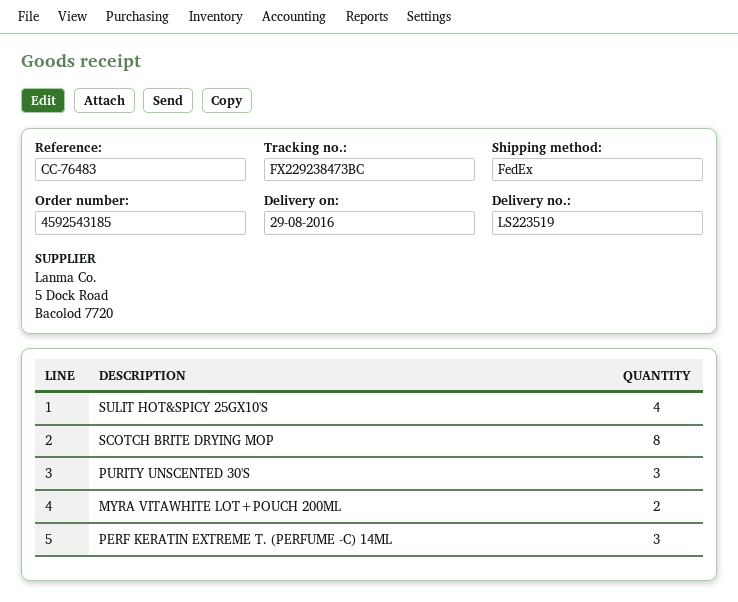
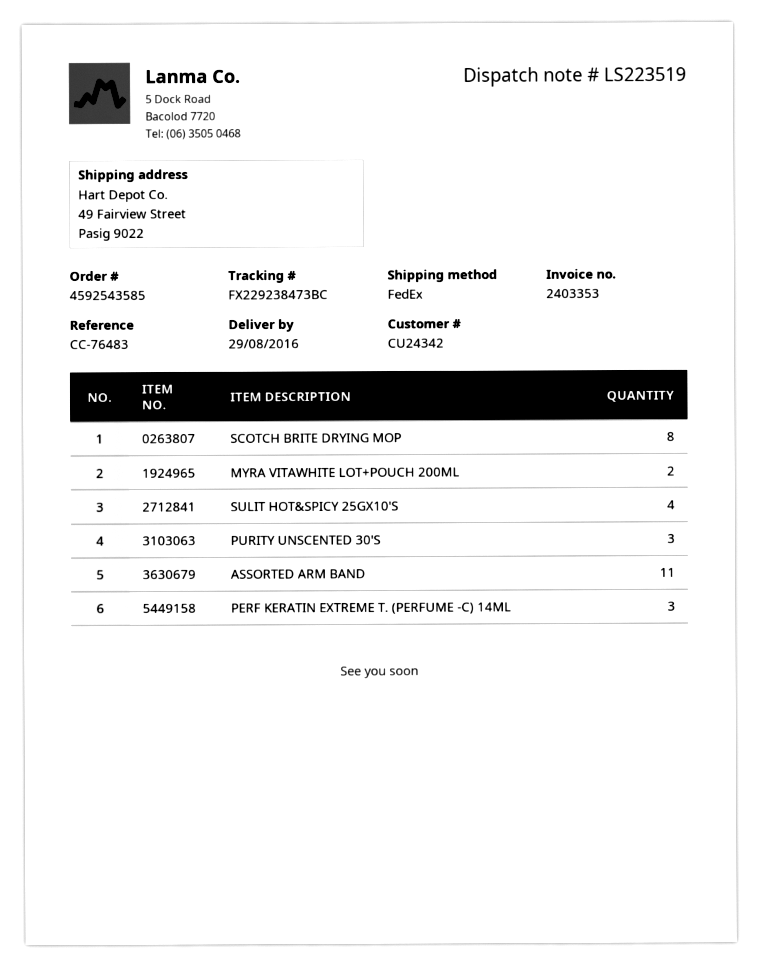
order number: 4592543185 -> 4592543585
ASSORTED ARM BAND: none -> 11

